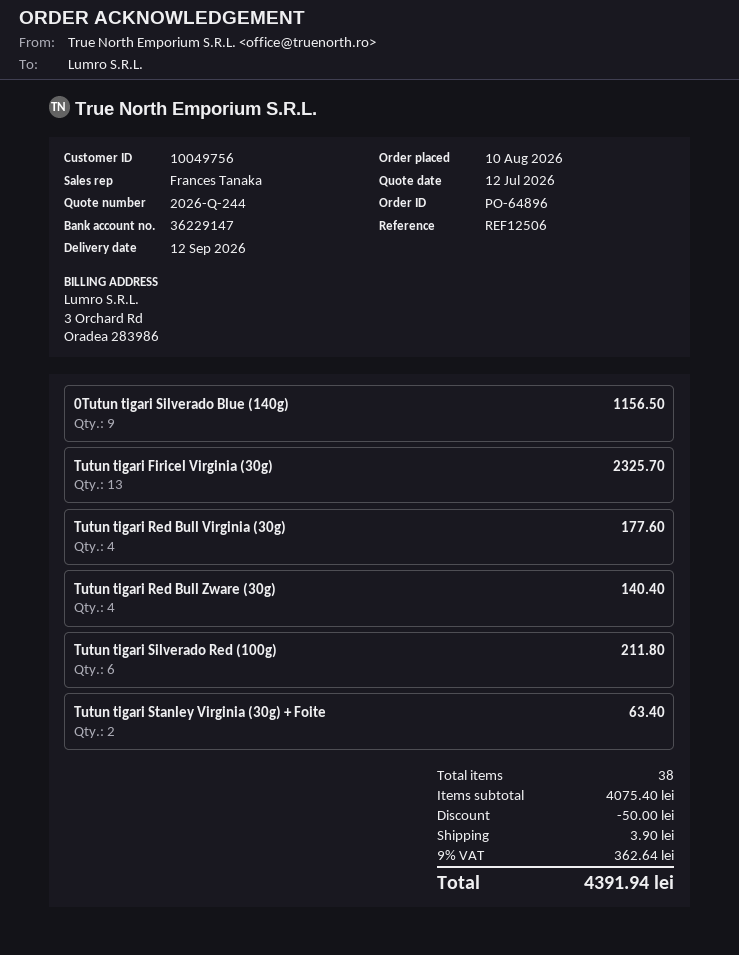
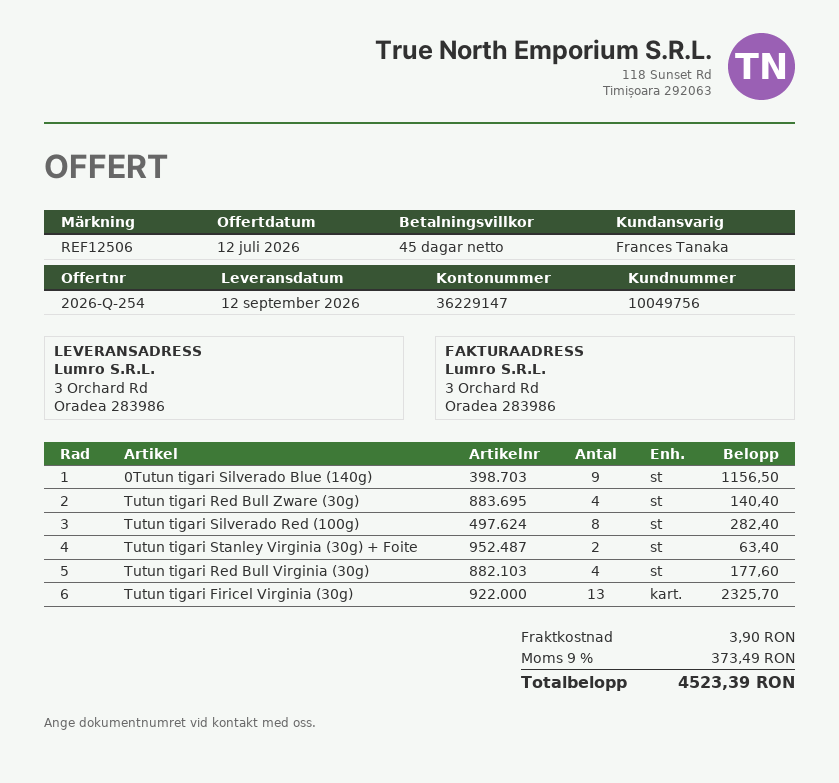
quote number: 2026-Q-244 -> 2026-Q-254
Tutun tigari Silverado Red (100g): 6 for 211.80 -> 8 for 282.40
discount: 50.00 -> none
tax: 9% = 362.64 -> 9% = 373.49
total: 4391.94 -> 4523.39

